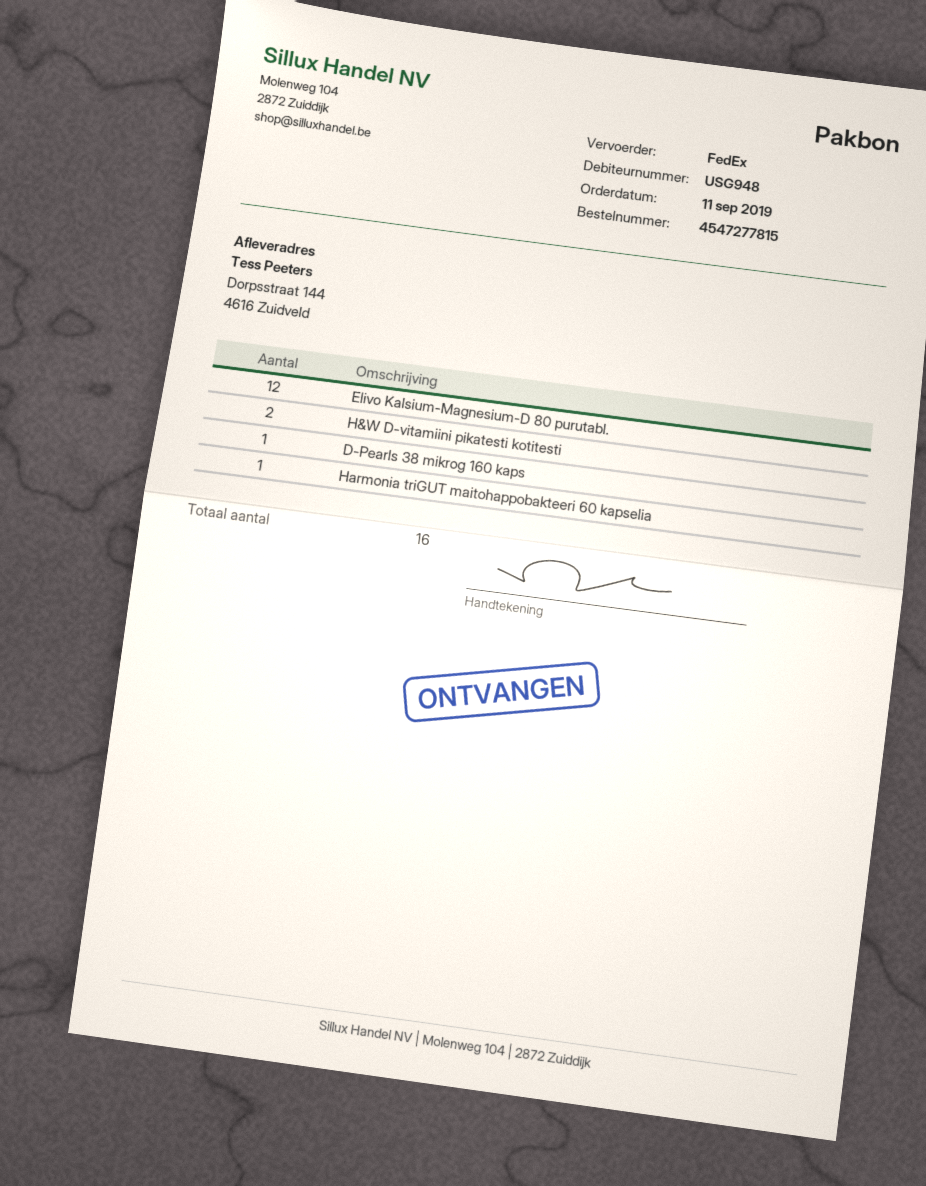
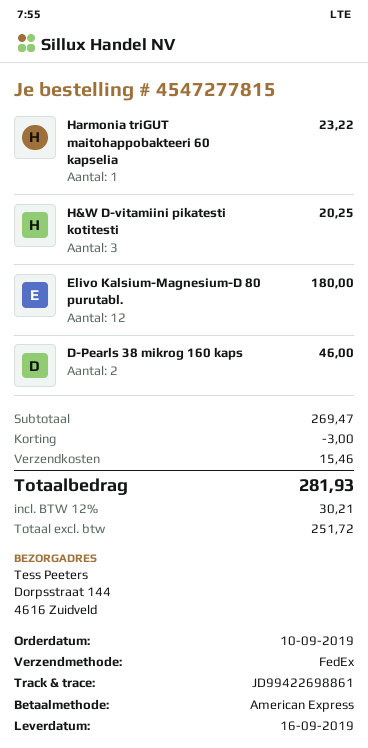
order date: 2019-09-11 -> 2019-09-10
H&W D-vitamiini pikatesti kotitesti: 2 -> 3
D-Pearls 38 mikrog 160 kaps: 1 -> 2

